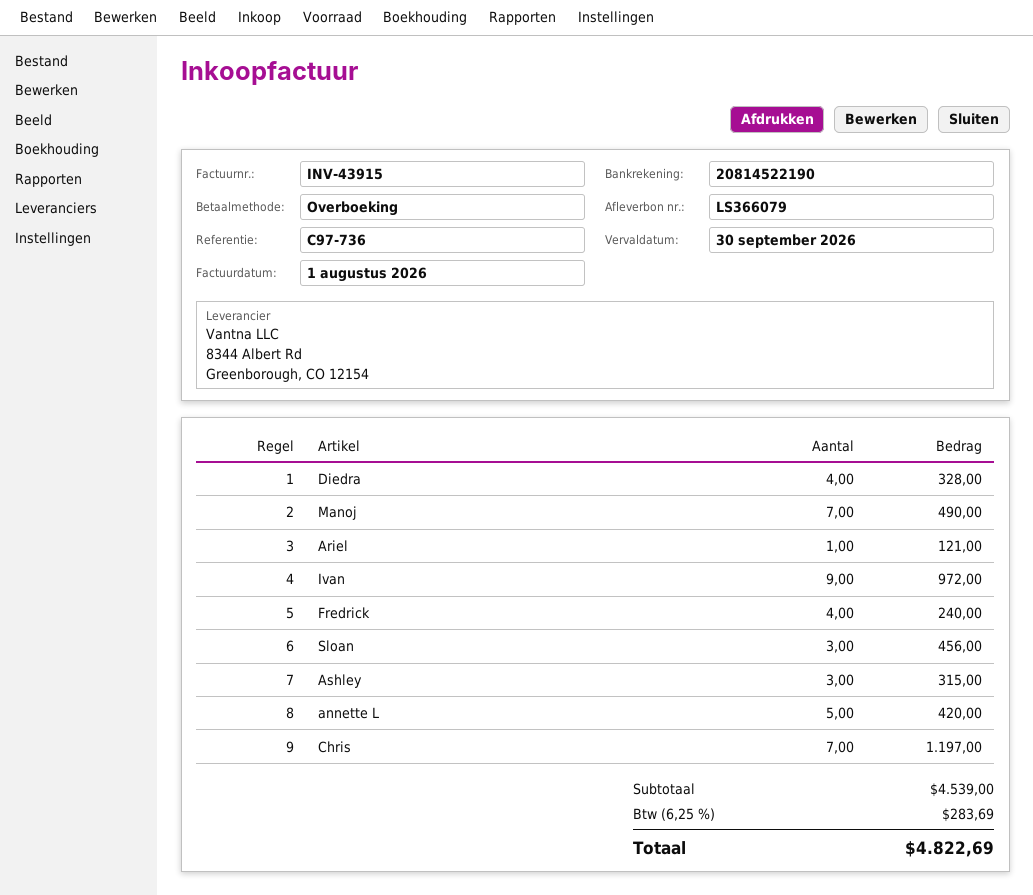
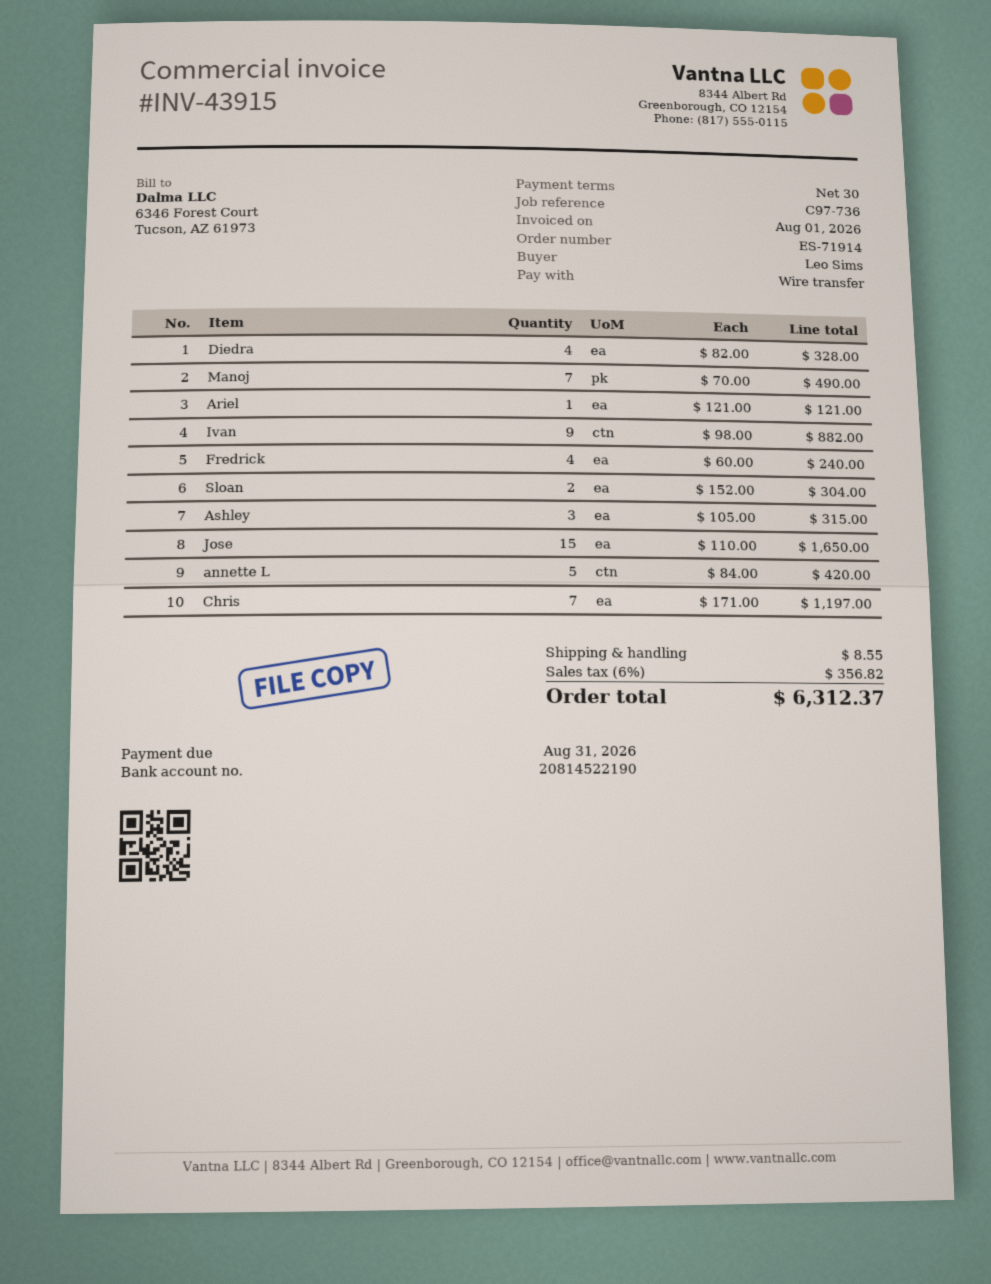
due date: 2026-09-30 -> 2026-08-31
Ivan: 9 for 972.00 -> 9 for 882.00
Sloan: 3 for 456.00 -> 2 for 304.00
Jose: none -> 15 for 1650.00
shipping: none -> 8.55
tax: 6.25% = 283.69 -> 6% = 356.82
total: 4822.69 -> 6312.37

